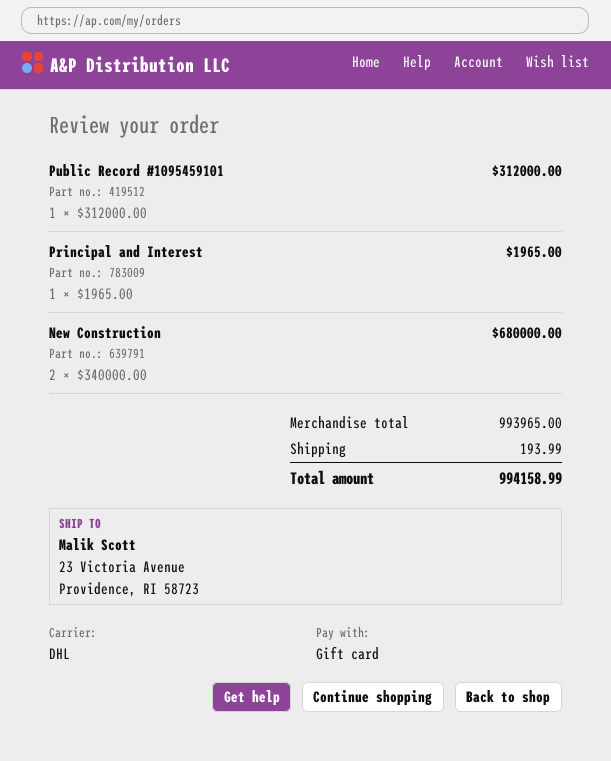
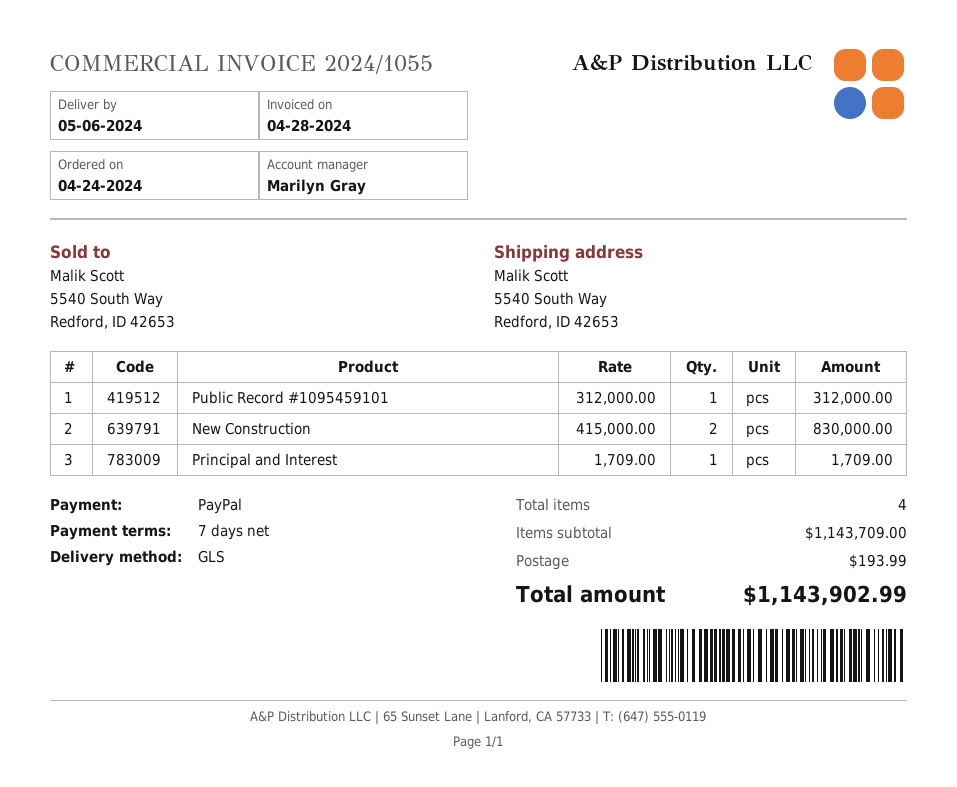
payment method: gift card -> PayPal
shipping method: DHL -> GLS
ship to: 23 Victoria Avenue, Providence, RI 58723 -> 5540 South Way, Redford, ID 42653
Principal and Interest: 1 x 1965.00 = 1965.00 -> 1 x 1709.00 = 1709.00
New Construction: 2 x 340000.00 = 680000.00 -> 2 x 415000.00 = 830000.00
subtotal: 993965.00 -> 1143709.00
total: 994158.99 -> 1143902.99

